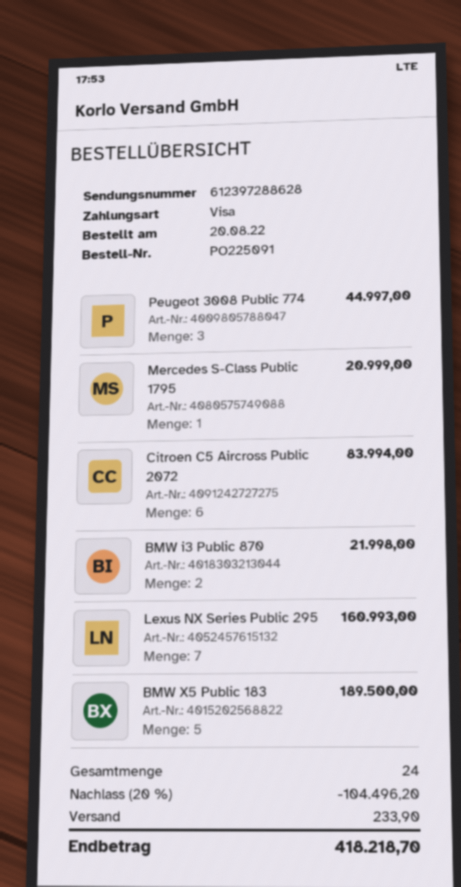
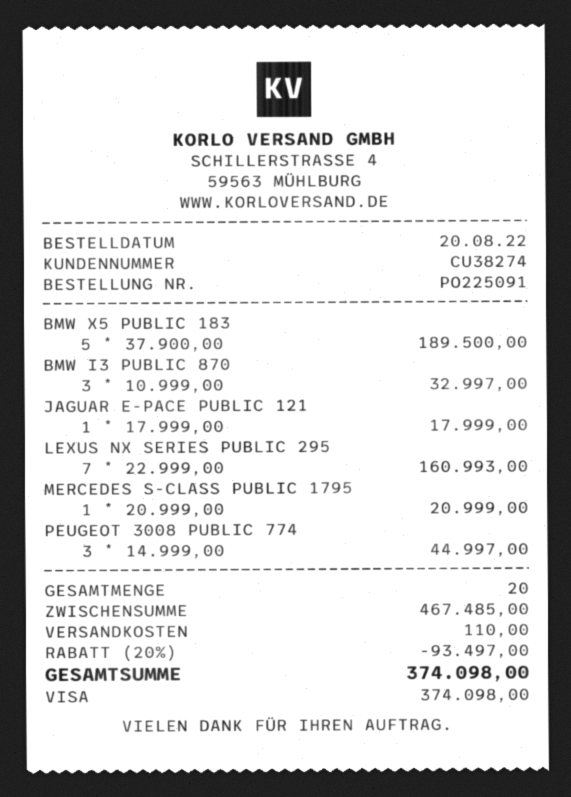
Citroen C5 Aircross Public 2072: 6 for 83994.00 -> none
BMW i3 Public 870: 2 for 21998.00 -> 3 for 32997.00
JAGUAR E-PACE PUBLIC 121: none -> 1 for 17999.00
total quantity: 24 -> 20
discount: 20% = 104496.20 -> 20% = 93497.00
shipping: 233.90 -> 110.00
total: 418218.70 -> 374098.00

